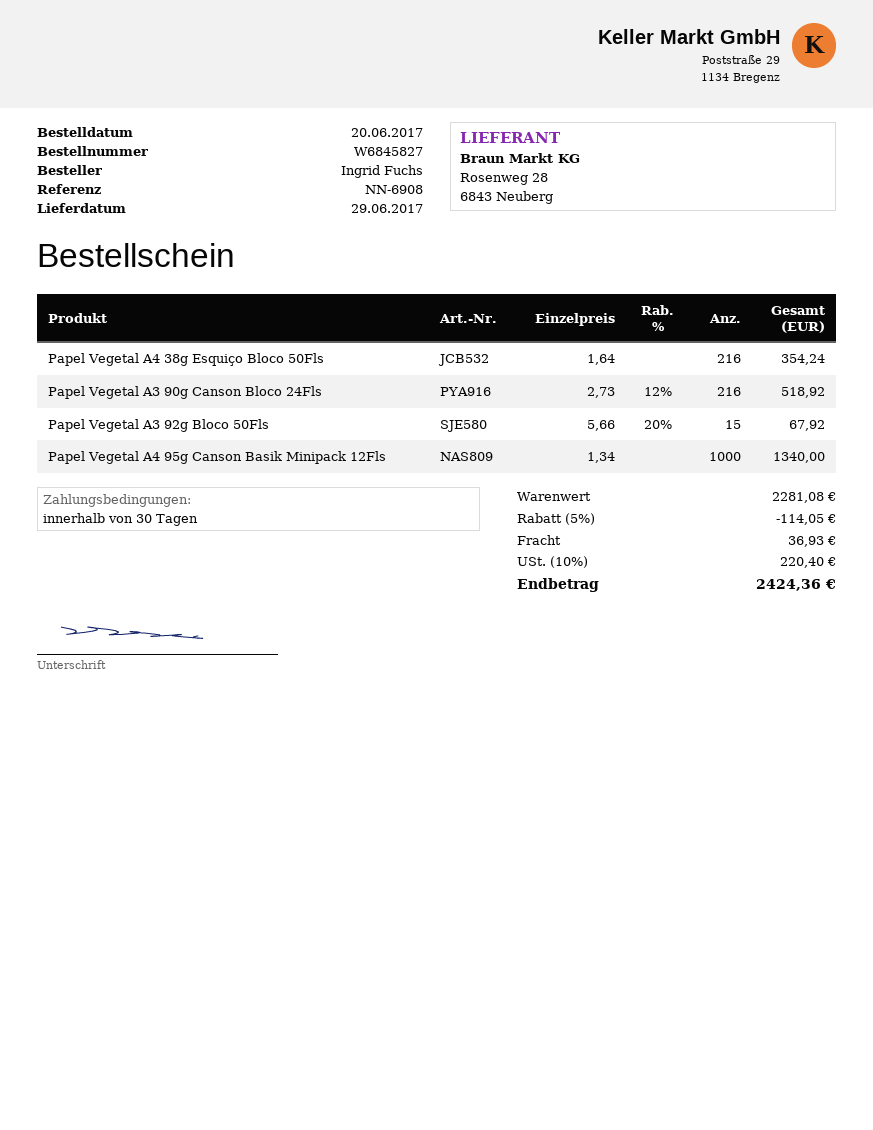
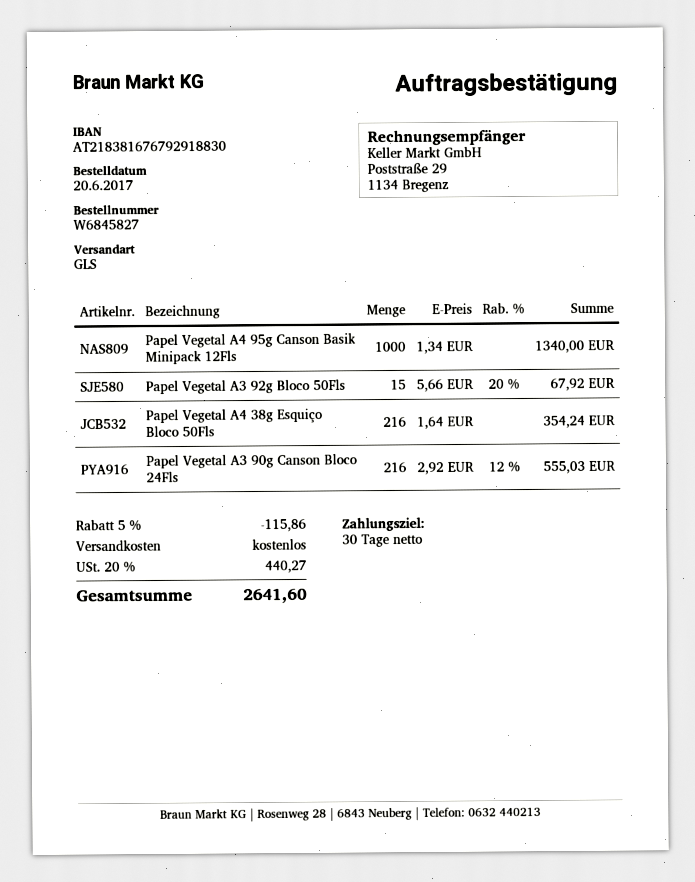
Papel Vegetal A3 90g Canson Bloco 24Fls: 216 x 2.73 - 12% = 518.92 -> 216 x 2.92 - 12% = 555.03
discount: 5% = 114.05 -> 5% = 115.86
shipping: 36.93 -> 0.00
tax: 10% = 220.40 -> 20% = 440.27
total: 2424.36 -> 2641.60

